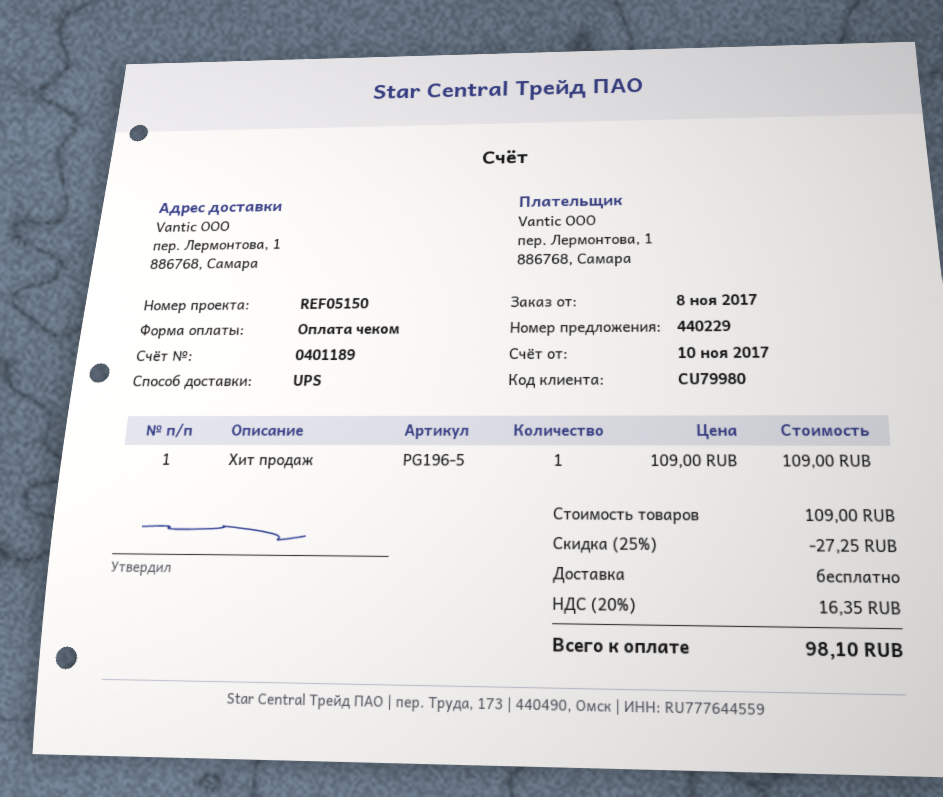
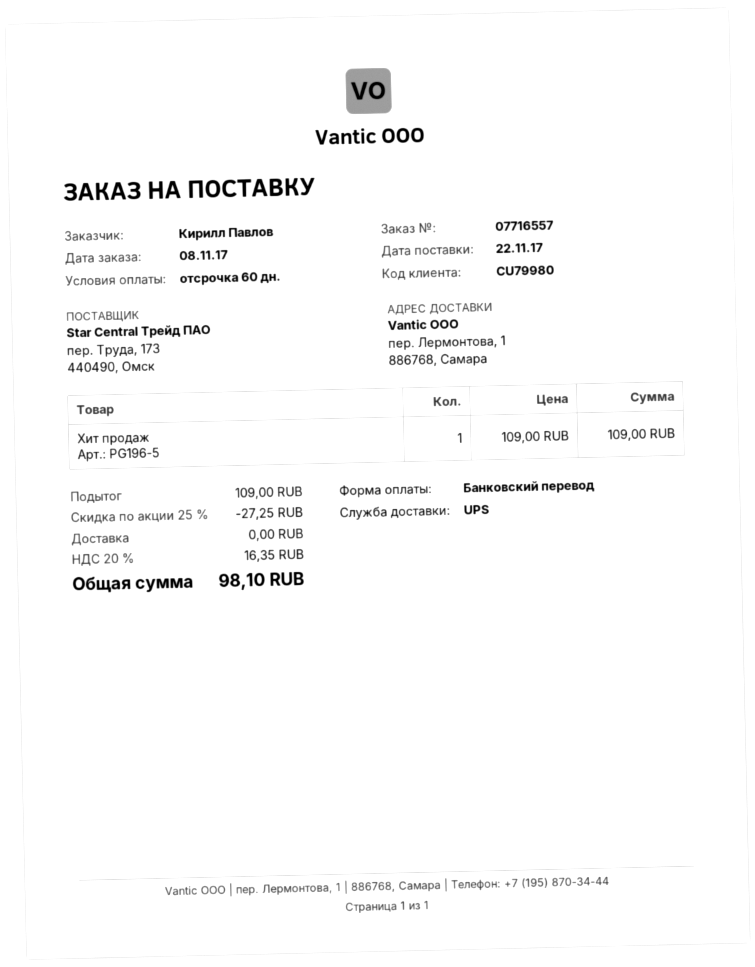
payment method: cheque -> bank transfer

